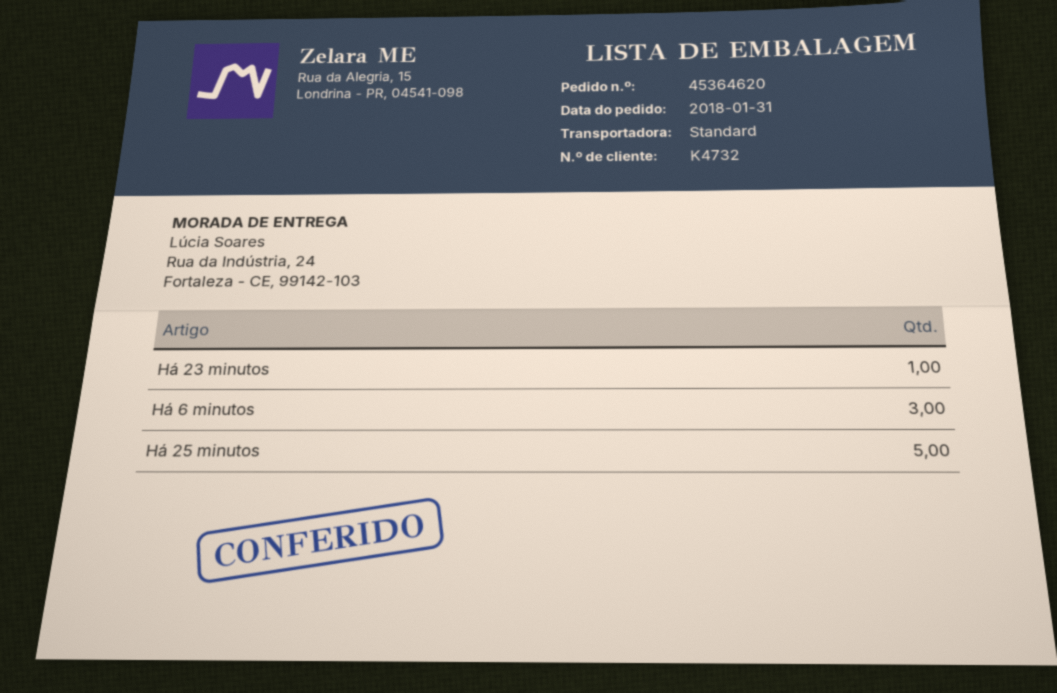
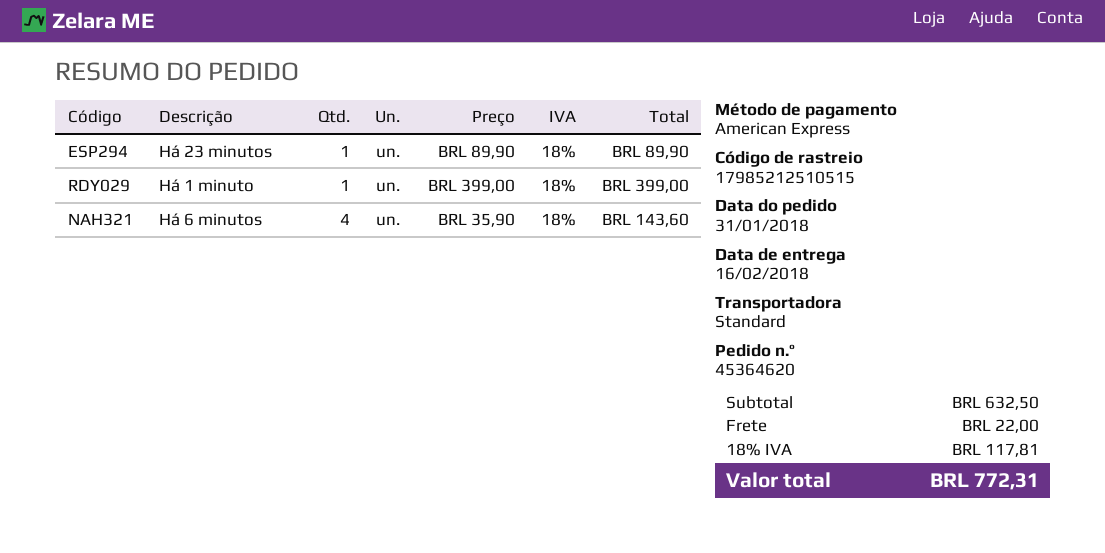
Há 6 minutos: 3 -> 4
Há 25 minutos: 5 -> none
Há 1 minuto: none -> 1

